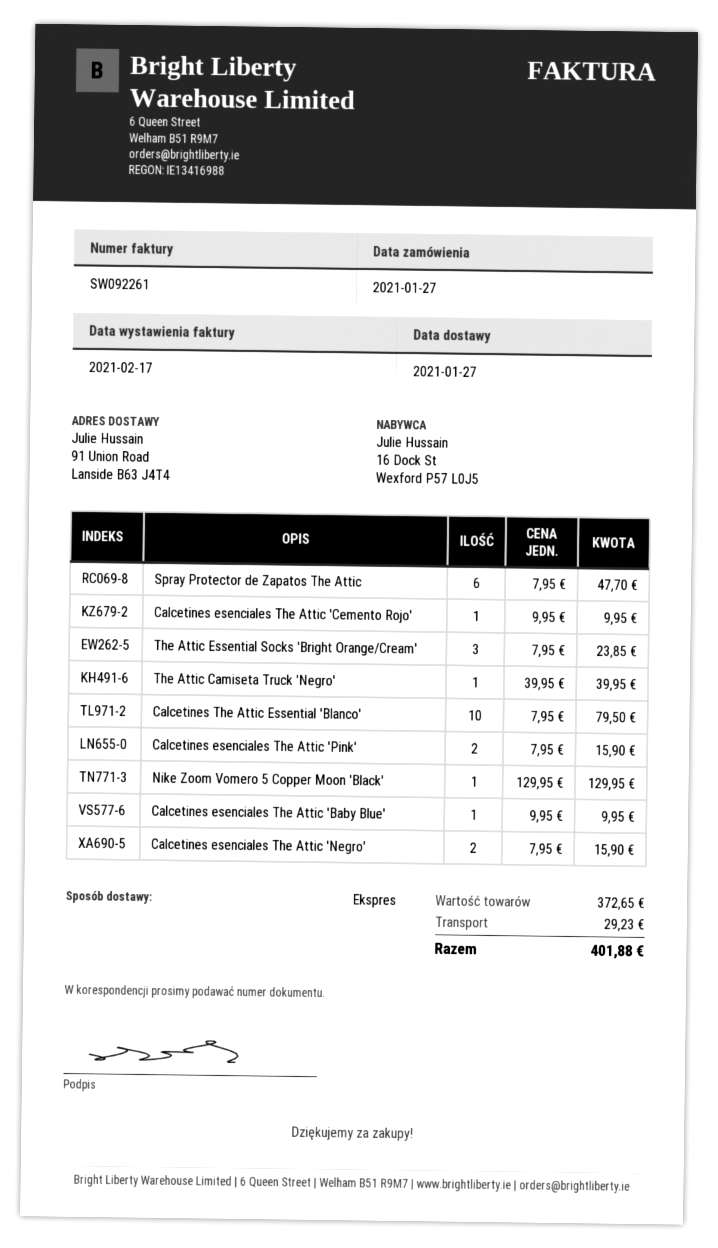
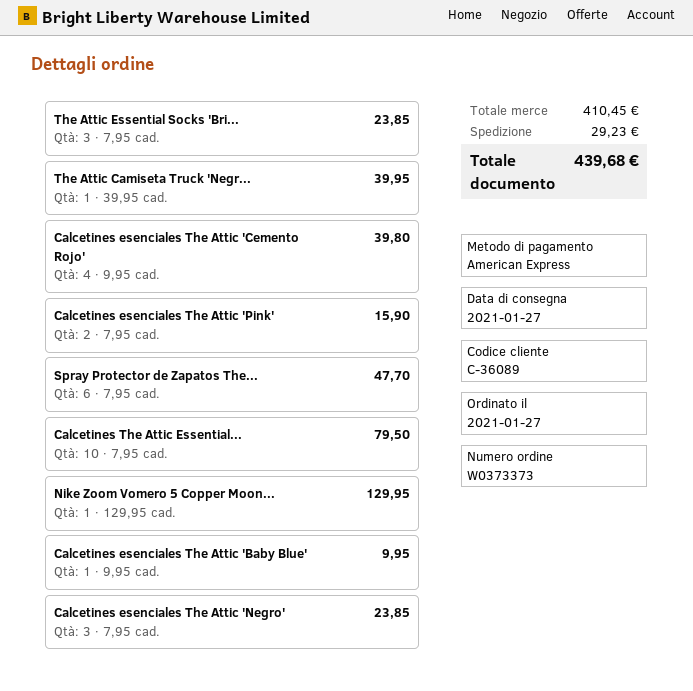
Calcetines esenciales The Attic 'Cemento Rojo': 1 x 9.95 = 9.95 -> 4 x 9.95 = 39.80
Calcetines esenciales The Attic 'Negro': 2 x 7.95 = 15.90 -> 3 x 7.95 = 23.85
subtotal: 372.65 -> 410.45
total: 401.88 -> 439.68

